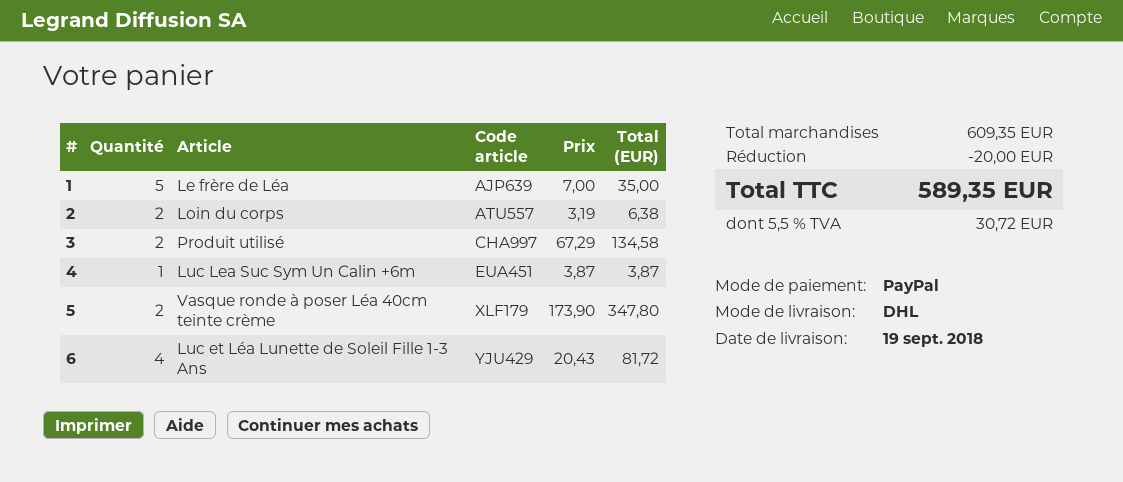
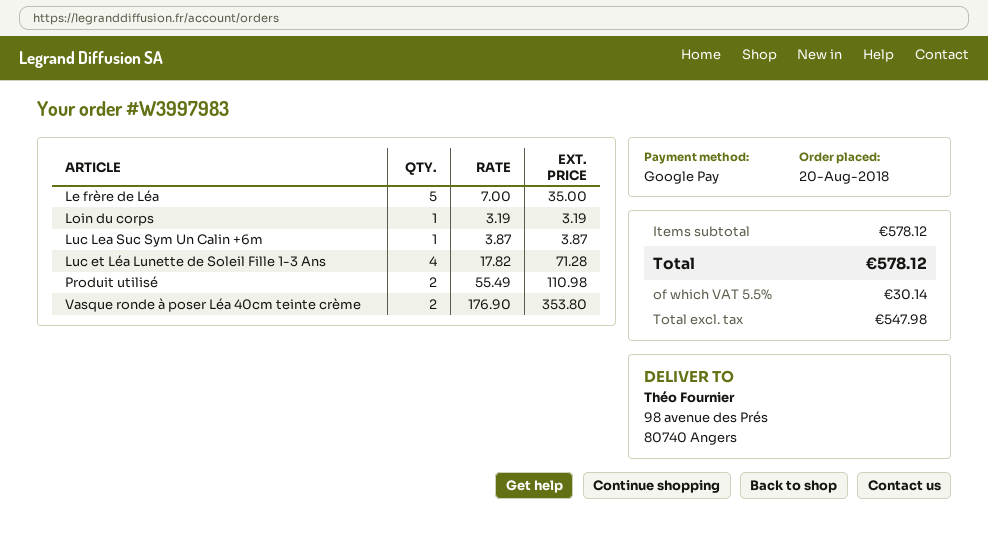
payment method: PayPal -> Google Pay
Loin du corps: 2 x 3.19 = 6.38 -> 1 x 3.19 = 3.19
Produit utilisé: 2 x 67.29 = 134.58 -> 2 x 55.49 = 110.98
Vasque ronde à poser Léa 40cm teinte crème: 2 x 173.90 = 347.80 -> 2 x 176.90 = 353.80
Luc et Léa Lunette de Soleil Fille 1-3 Ans: 4 x 20.43 = 81.72 -> 4 x 17.82 = 71.28
subtotal: 609.35 -> 578.12
discount: 20.00 -> none
tax: 5.5% = 30.72 -> 5.5% = 30.14
total: 589.35 -> 578.12

